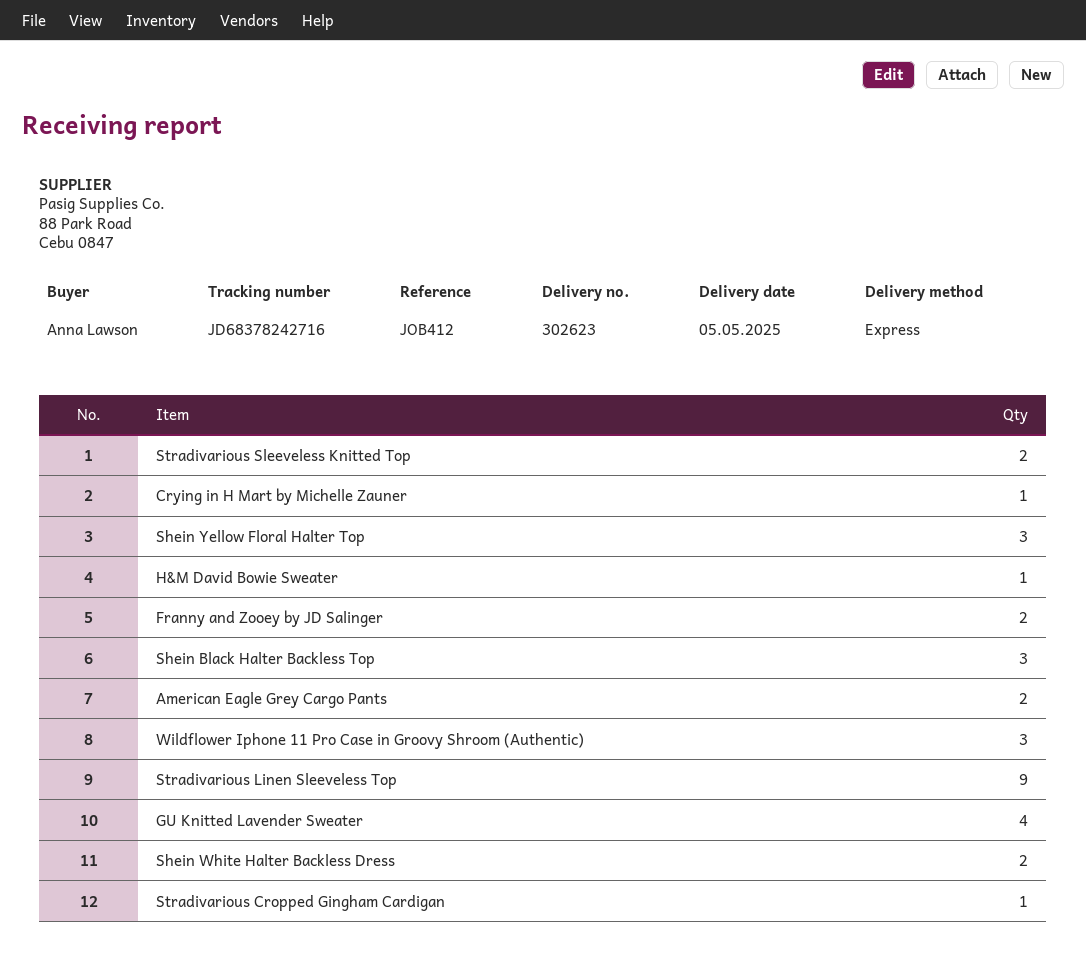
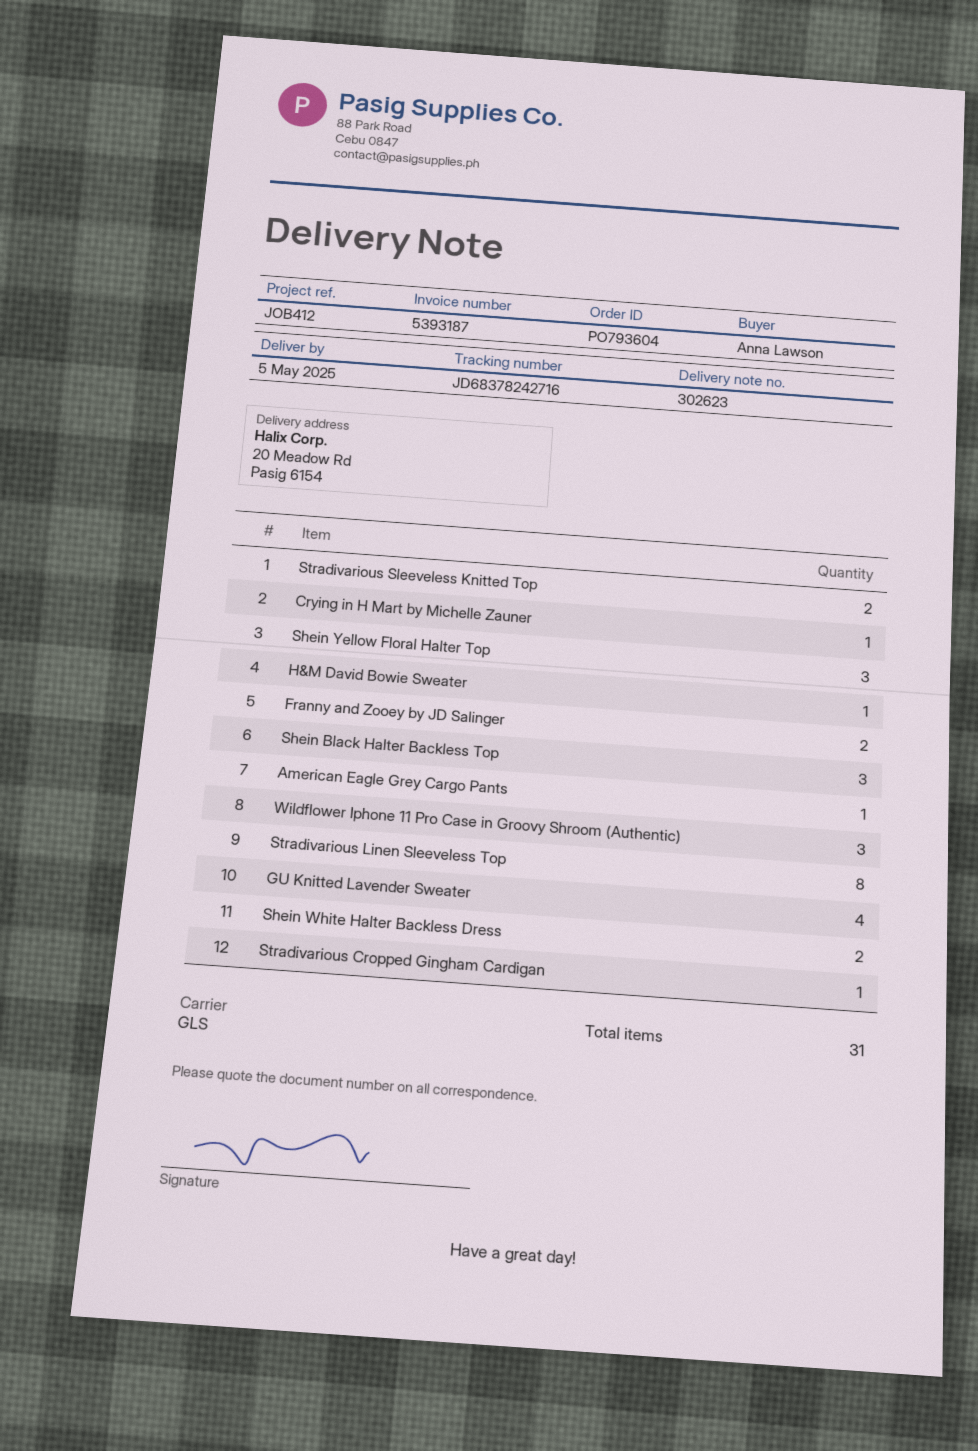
shipping method: express -> GLS
American Eagle Grey Cargo Pants: 2 -> 1
Stradivarious Linen Sleeveless Top: 9 -> 8

